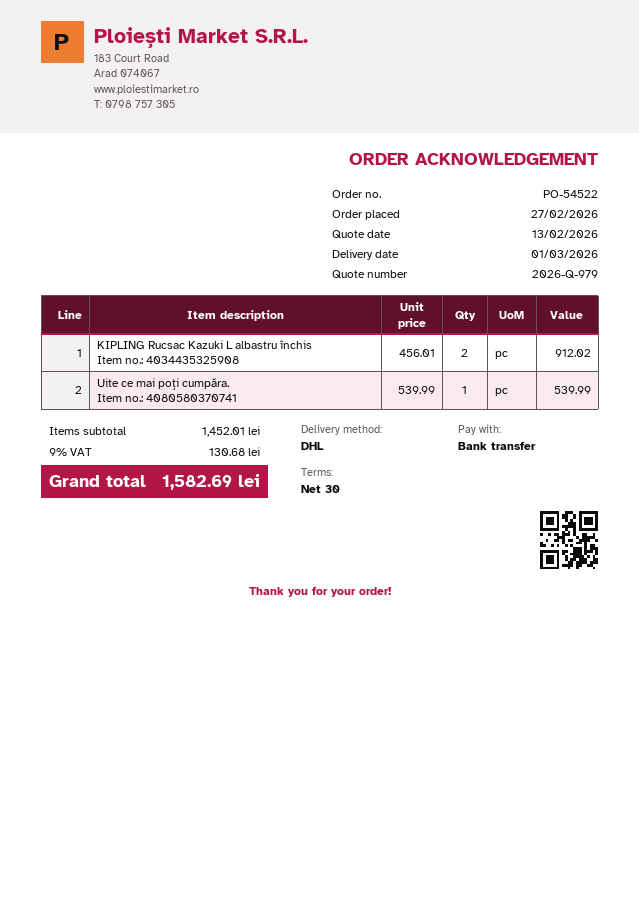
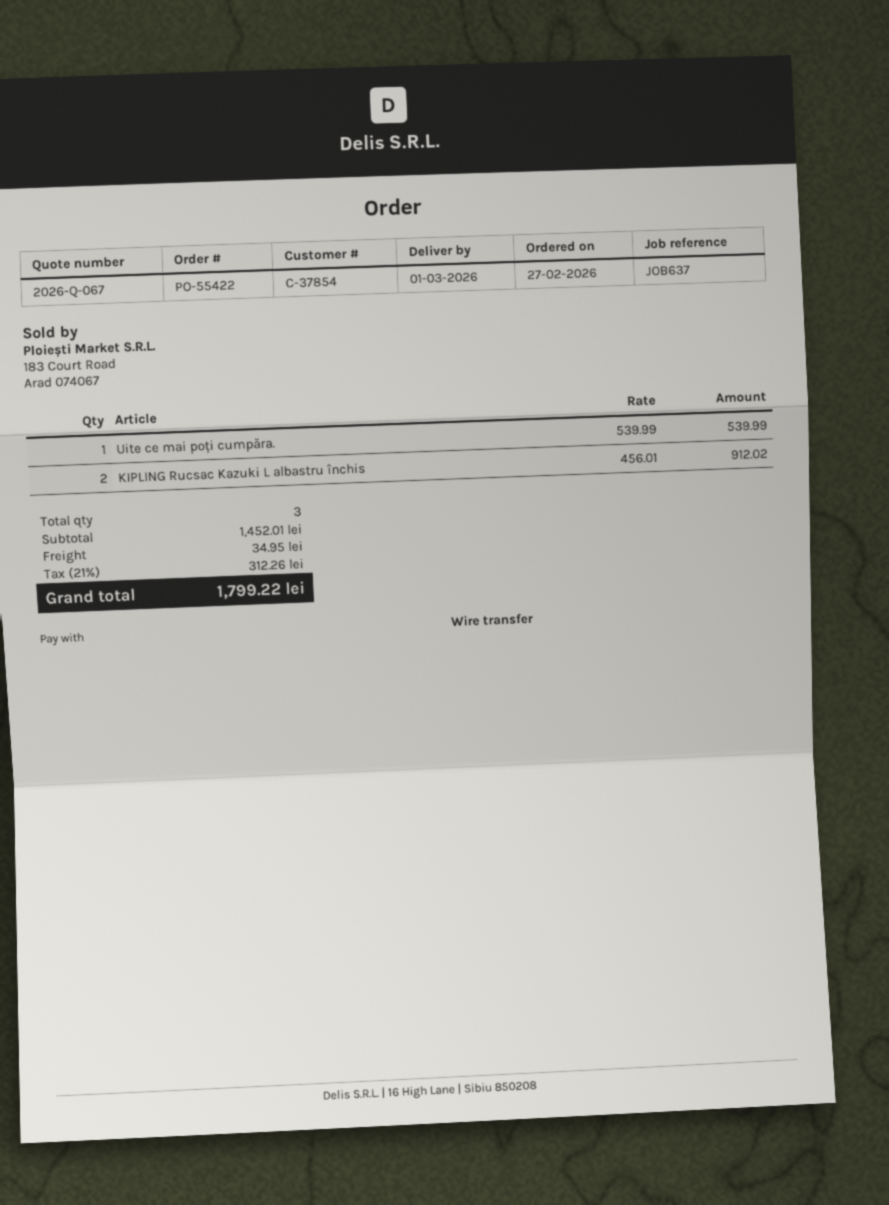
quote number: 2026-Q-979 -> 2026-Q-067
order number: PO-54522 -> PO-55422
shipping: none -> 34.95
tax: 9% = 130.68 -> 21% = 312.26
total: 1582.69 -> 1799.22

